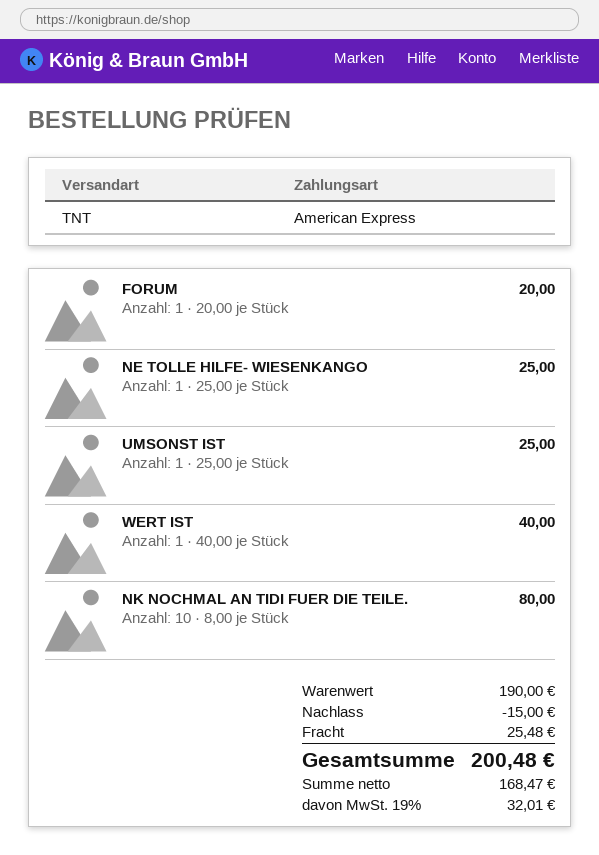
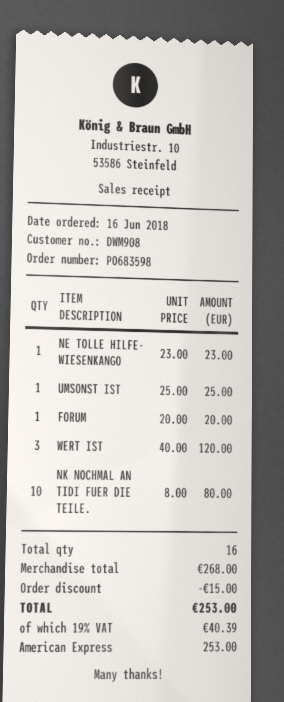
NE TOLLE HILFE- WIESENKANGO: 1 x 25.00 = 25.00 -> 1 x 23.00 = 23.00
WERT IST: 1 x 40.00 = 40.00 -> 3 x 40.00 = 120.00
subtotal: 190.00 -> 268.00
shipping: 25.48 -> none
tax: 19% = 32.01 -> 19% = 40.39
total: 200.48 -> 253.00

